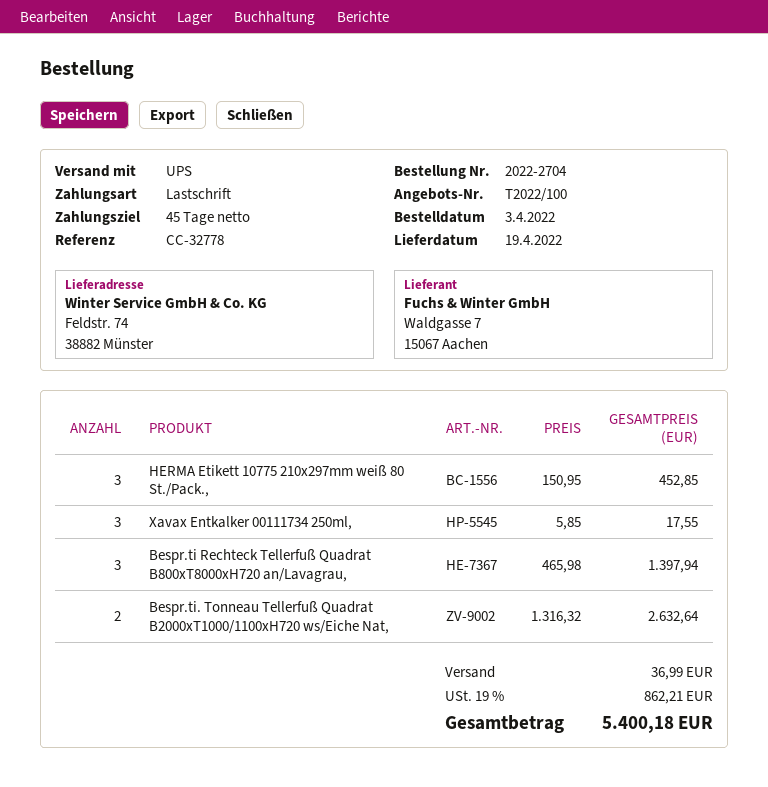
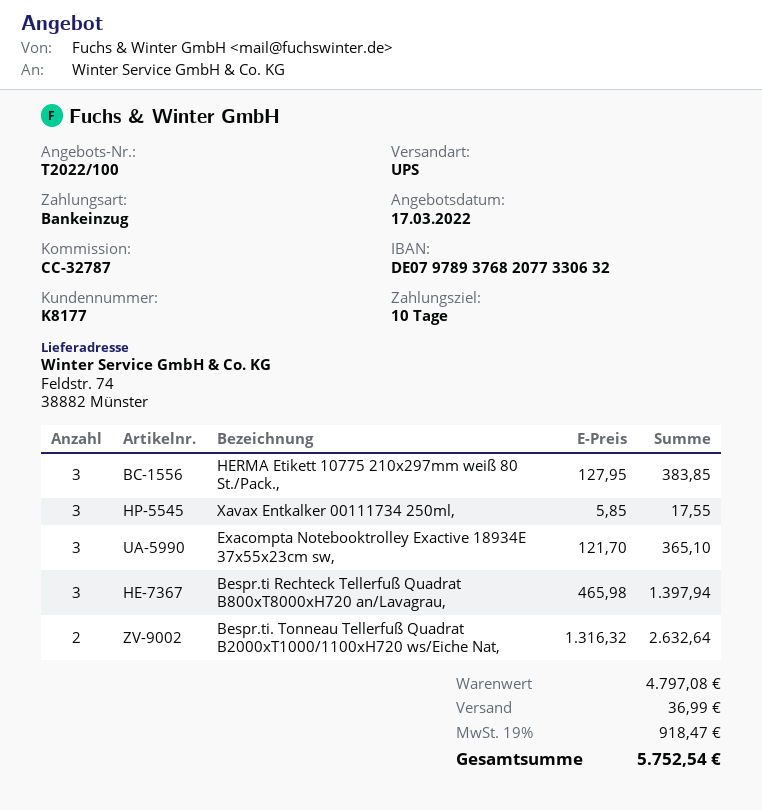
payment terms: 45 days -> 10 days
reference: CC-32778 -> CC-32787
HERMA Etikett 10775 210x297mm weiß 80 St./Pack.,: 3 x 150.95 = 452.85 -> 3 x 127.95 = 383.85
Exacompta Notebooktrolley Exactive 18934E 37x55x23cm sw,: none -> 3 x 121.70 = 365.10
tax: 19% = 862.21 -> 19% = 918.47
total: 5400.18 -> 5752.54

